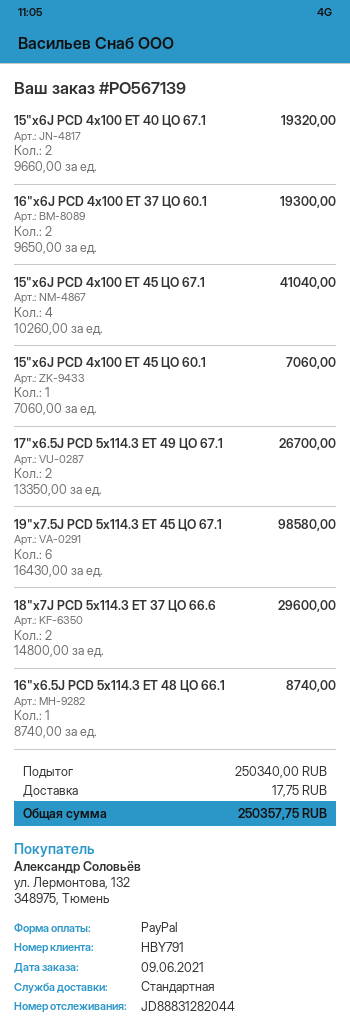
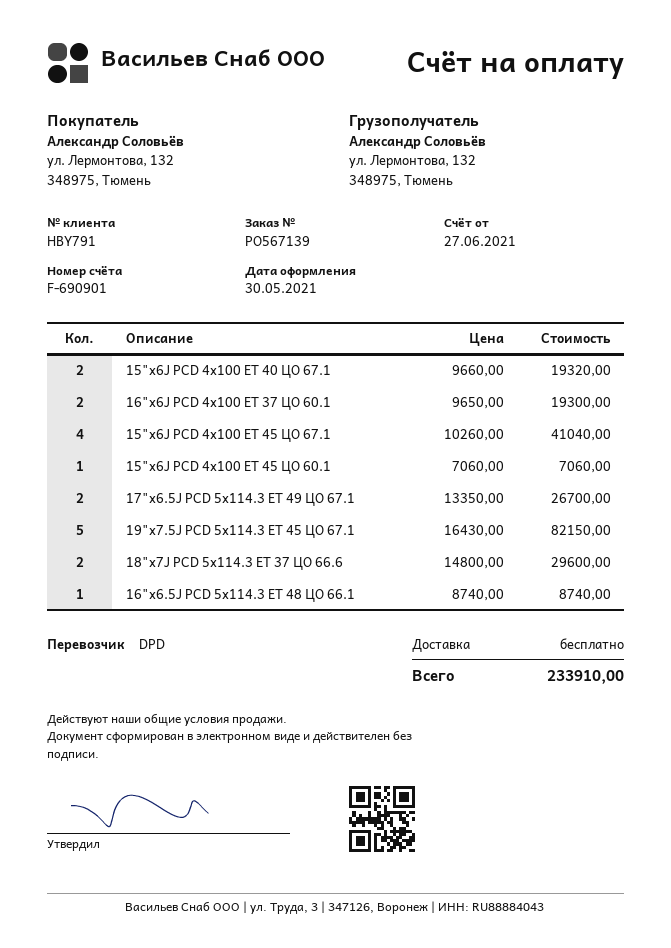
order date: 2021-06-09 -> 2021-05-30
shipping method: standard -> DPD
19"x7.5J PCD 5x114.3 ЕТ 45 ЦО 67.1: 6 x 16430.00 = 98580.00 -> 5 x 16430.00 = 82150.00
shipping: 17.75 -> 0.00
total: 250357.75 -> 233910.00

